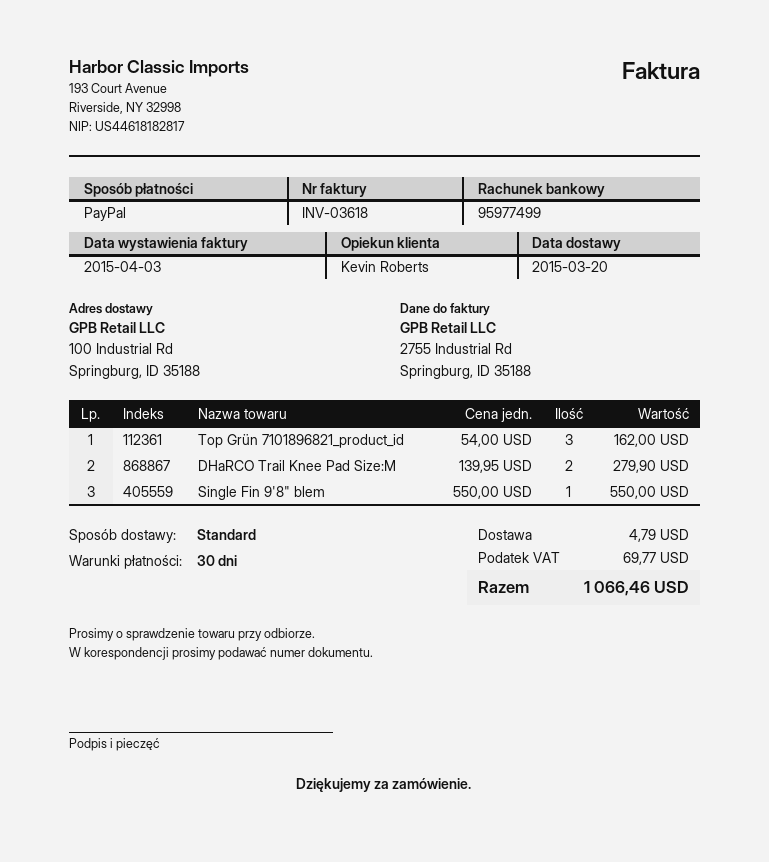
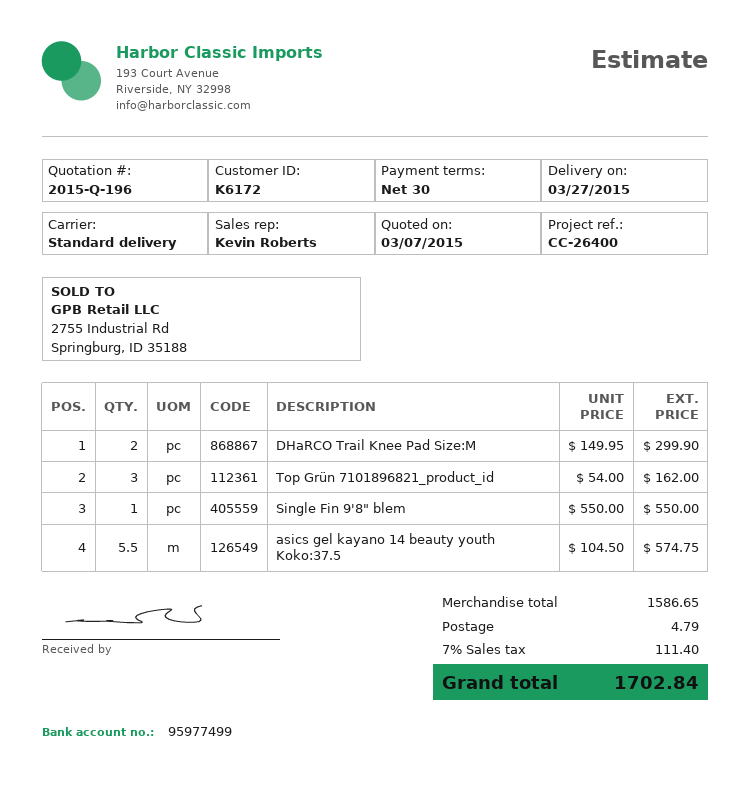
delivery date: 2015-03-20 -> 2015-03-27
DHaRCO Trail Knee Pad Size:M: 2 x 139.95 = 279.90 -> 2 x 149.95 = 299.90
asics gel kayano 14 beauty youth Koko:37.5: none -> 5.5 x 104.50 = 574.75
tax: 69.77 -> 111.40
total: 1066.46 -> 1702.84

